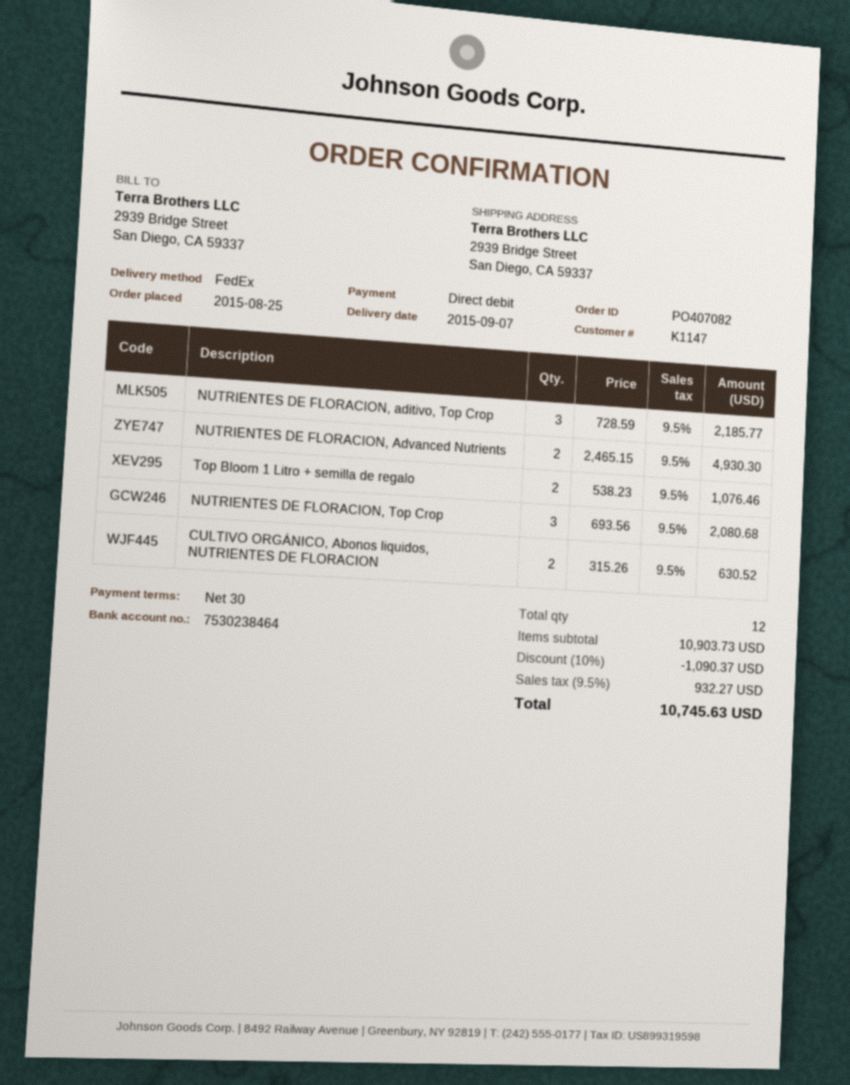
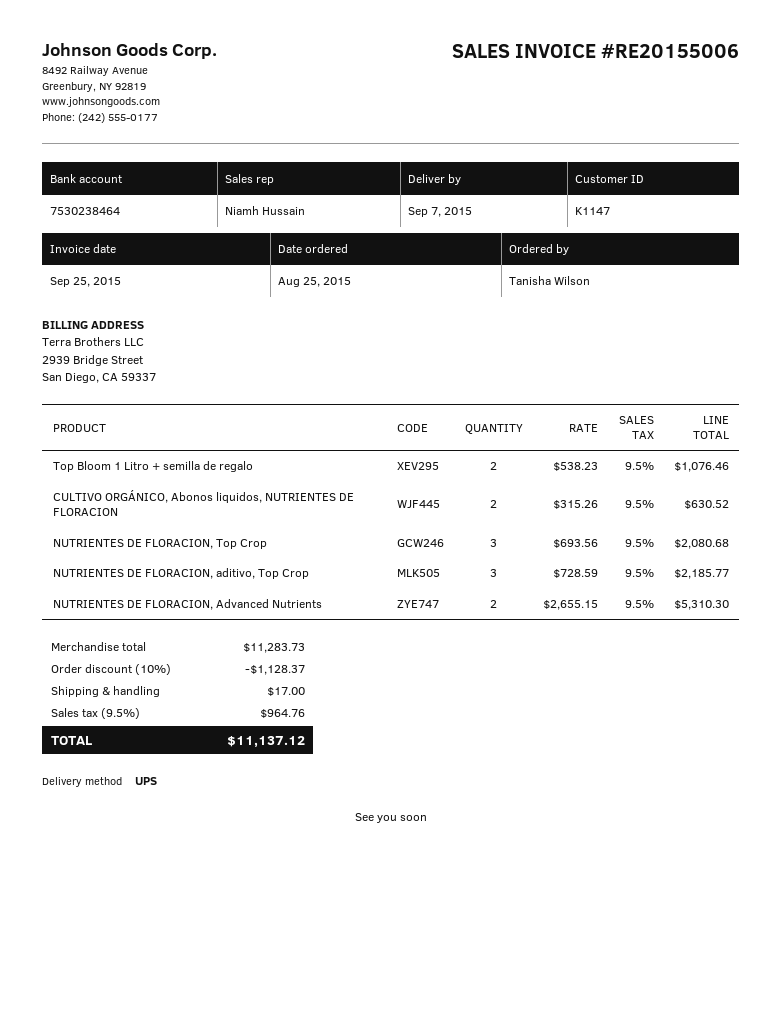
shipping method: FedEx -> UPS
NUTRIENTES DE FLORACION, Advanced Nutrients: 2 x 2465.15 = 4930.30 -> 2 x 2655.15 = 5310.30
subtotal: 10903.73 -> 11283.73
discount: 10% = 1090.37 -> 10% = 1128.37
shipping: none -> 17.00
tax: 9.5% = 932.27 -> 9.5% = 964.76
total: 10745.63 -> 11137.12

